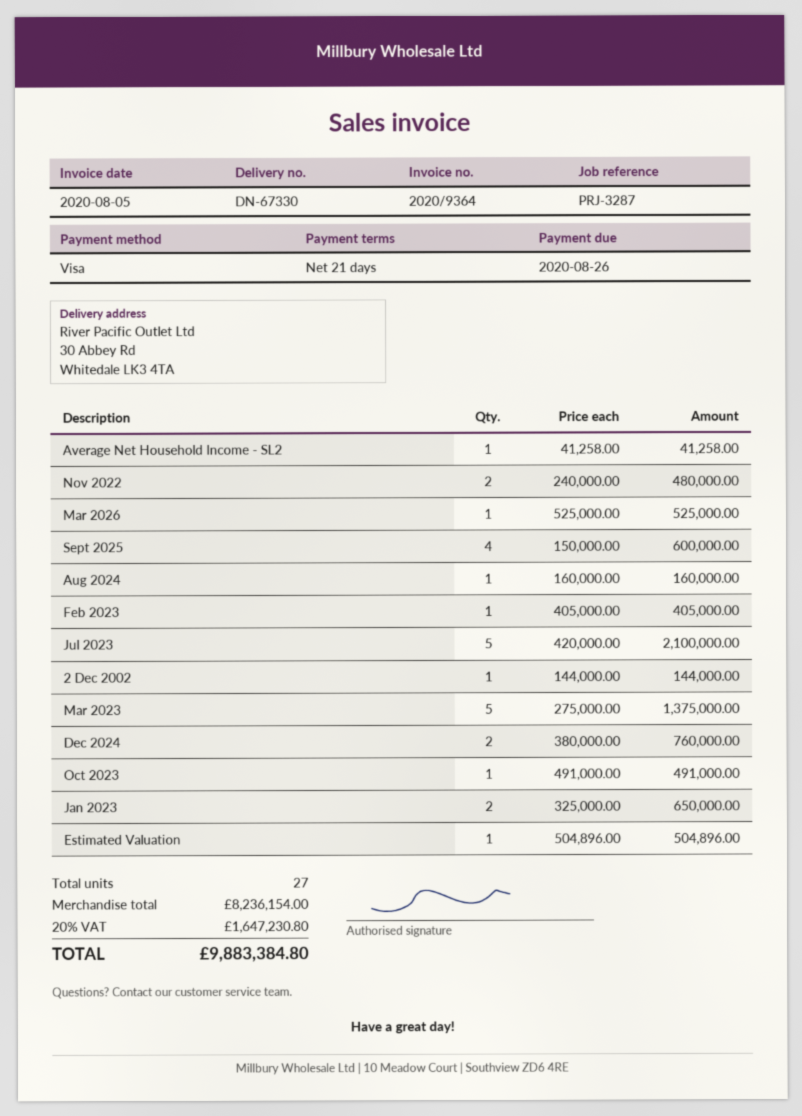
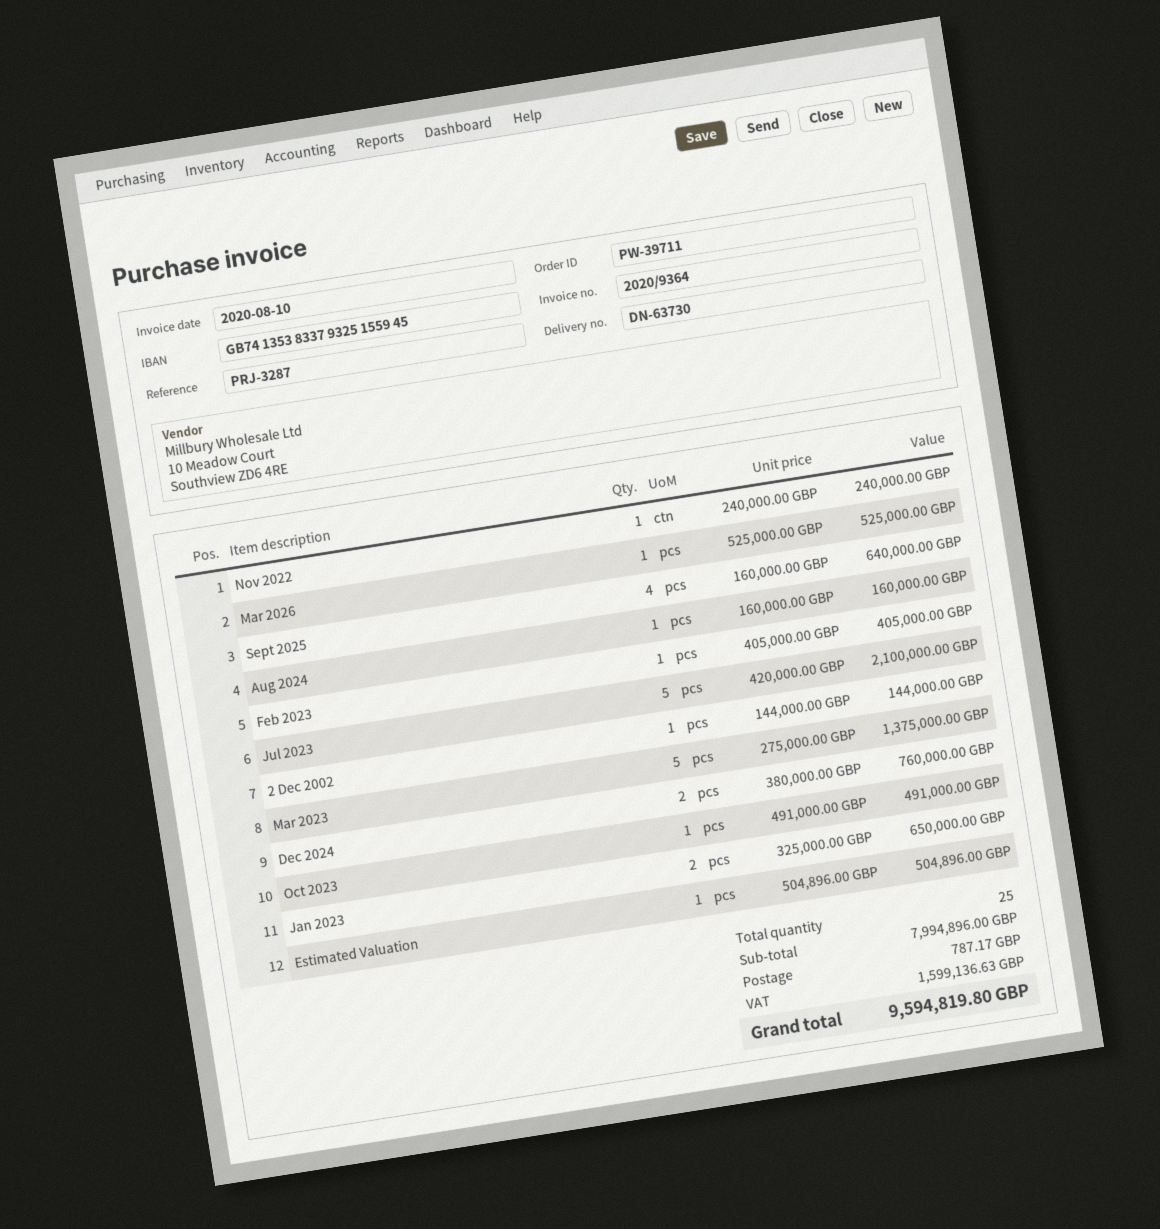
delivery note number: DN-67330 -> DN-63730
invoice date: 2020-08-05 -> 2020-08-10
Average Net Household Income - SL2: 1 x 41258.00 = 41258.00 -> none
Nov 2022: 2 x 240000.00 = 480000.00 -> 1 x 240000.00 = 240000.00
Sept 2025: 4 x 150000.00 = 600000.00 -> 4 x 160000.00 = 640000.00
total quantity: 27 -> 25
subtotal: 8236154.00 -> 7994896.00
shipping: none -> 787.17
tax: 1647230.80 -> 1599136.63
total: 9883384.80 -> 9594819.80

